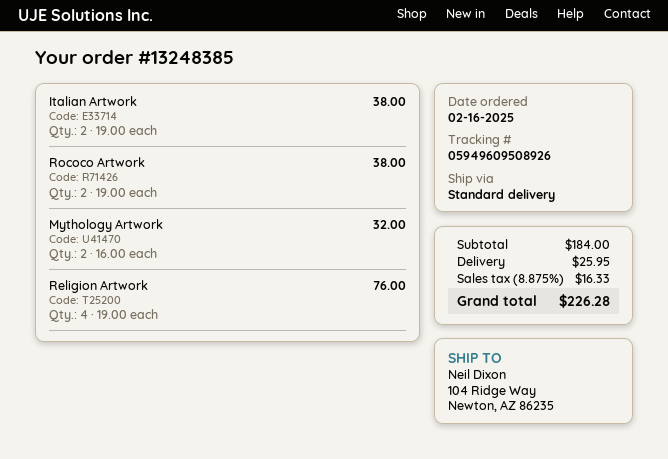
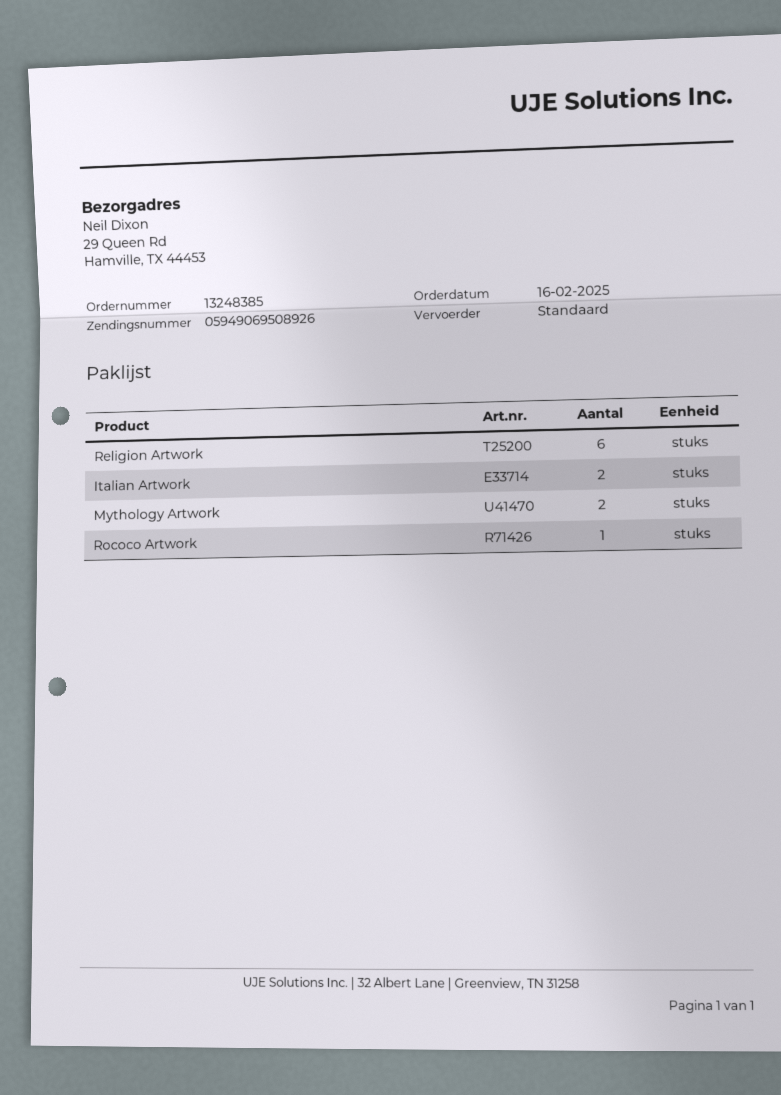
tracking number: 05949609508926 -> 05949069508926
ship to: 104 Ridge Way, Newton, AZ 86235 -> 29 Queen Rd, Hamville, TX 44453
Rococo Artwork: 2 -> 1
Religion Artwork: 4 -> 6

